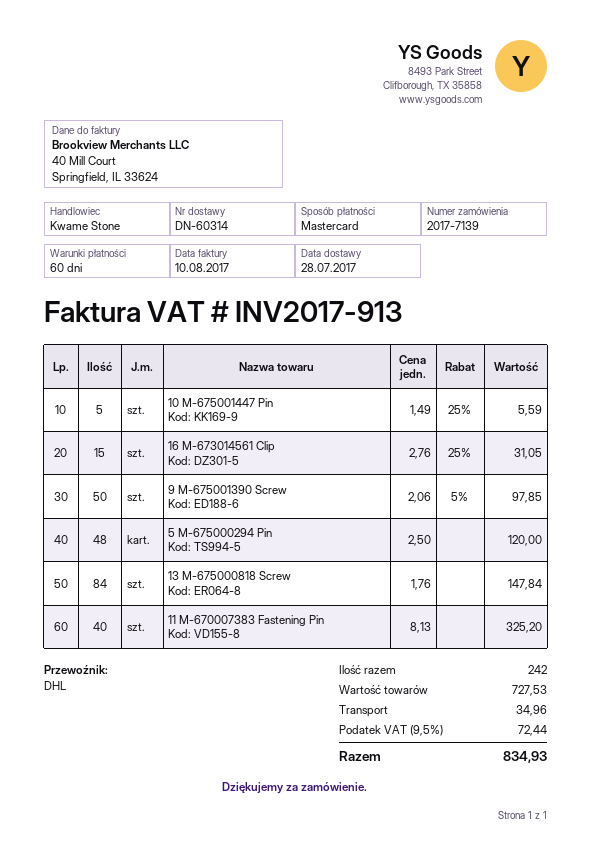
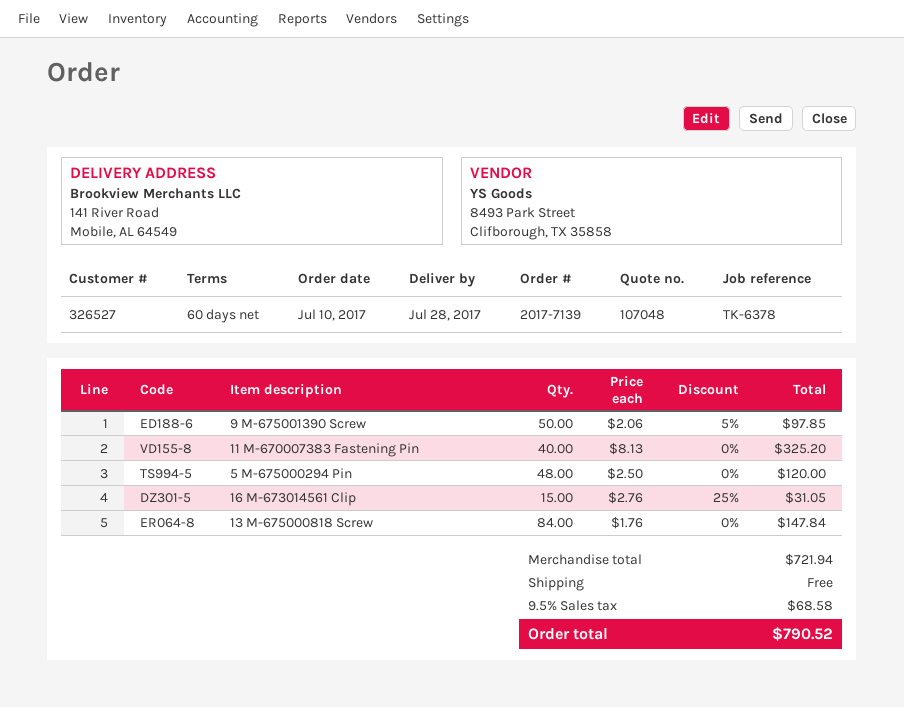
10 M-675001447 Pin: 5 x 1.49 - 25% = 5.59 -> none
subtotal: 727.53 -> 721.94
shipping: 34.96 -> 0.00
tax: 9.5% = 72.44 -> 9.5% = 68.58
total: 834.93 -> 790.52

